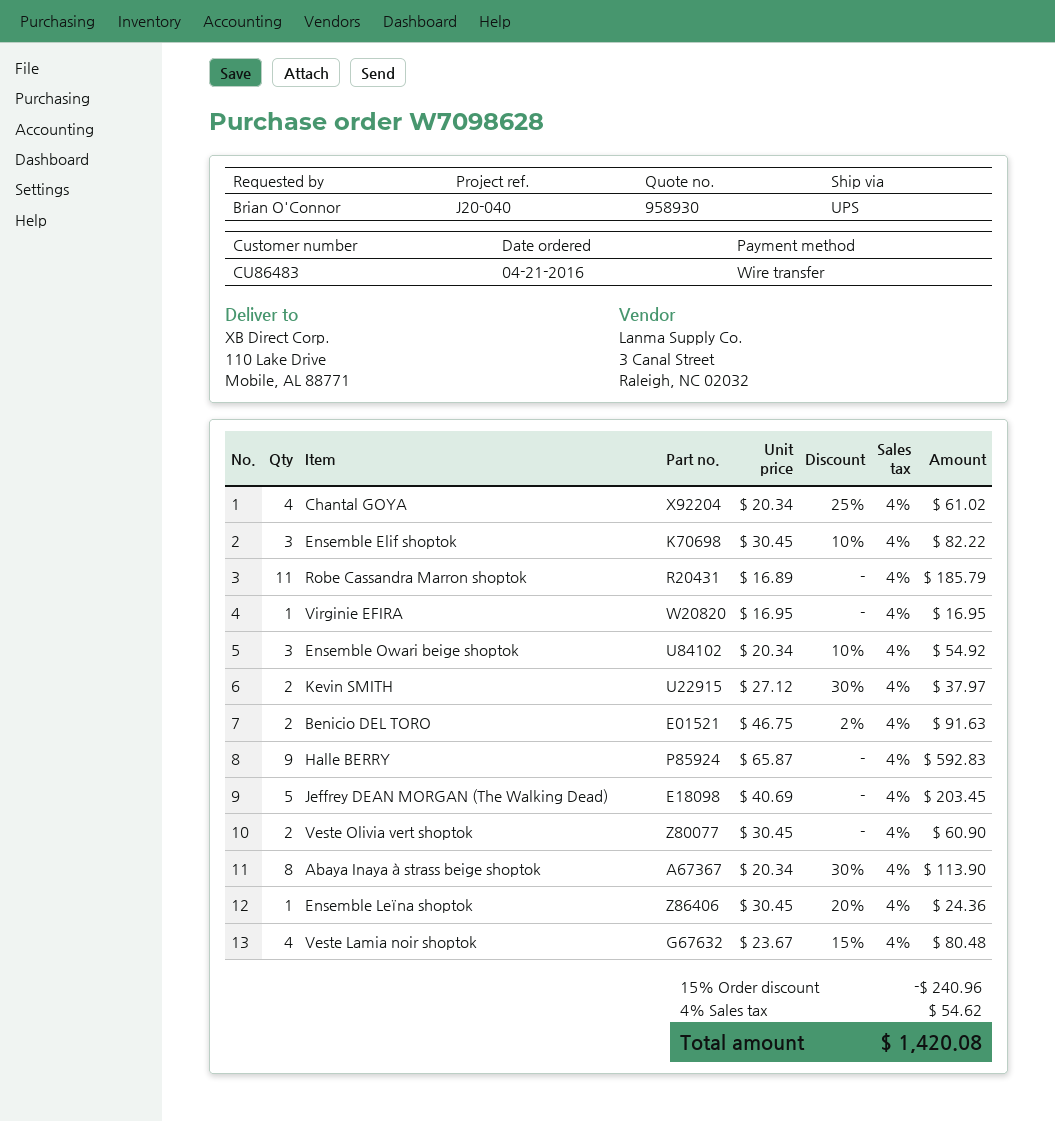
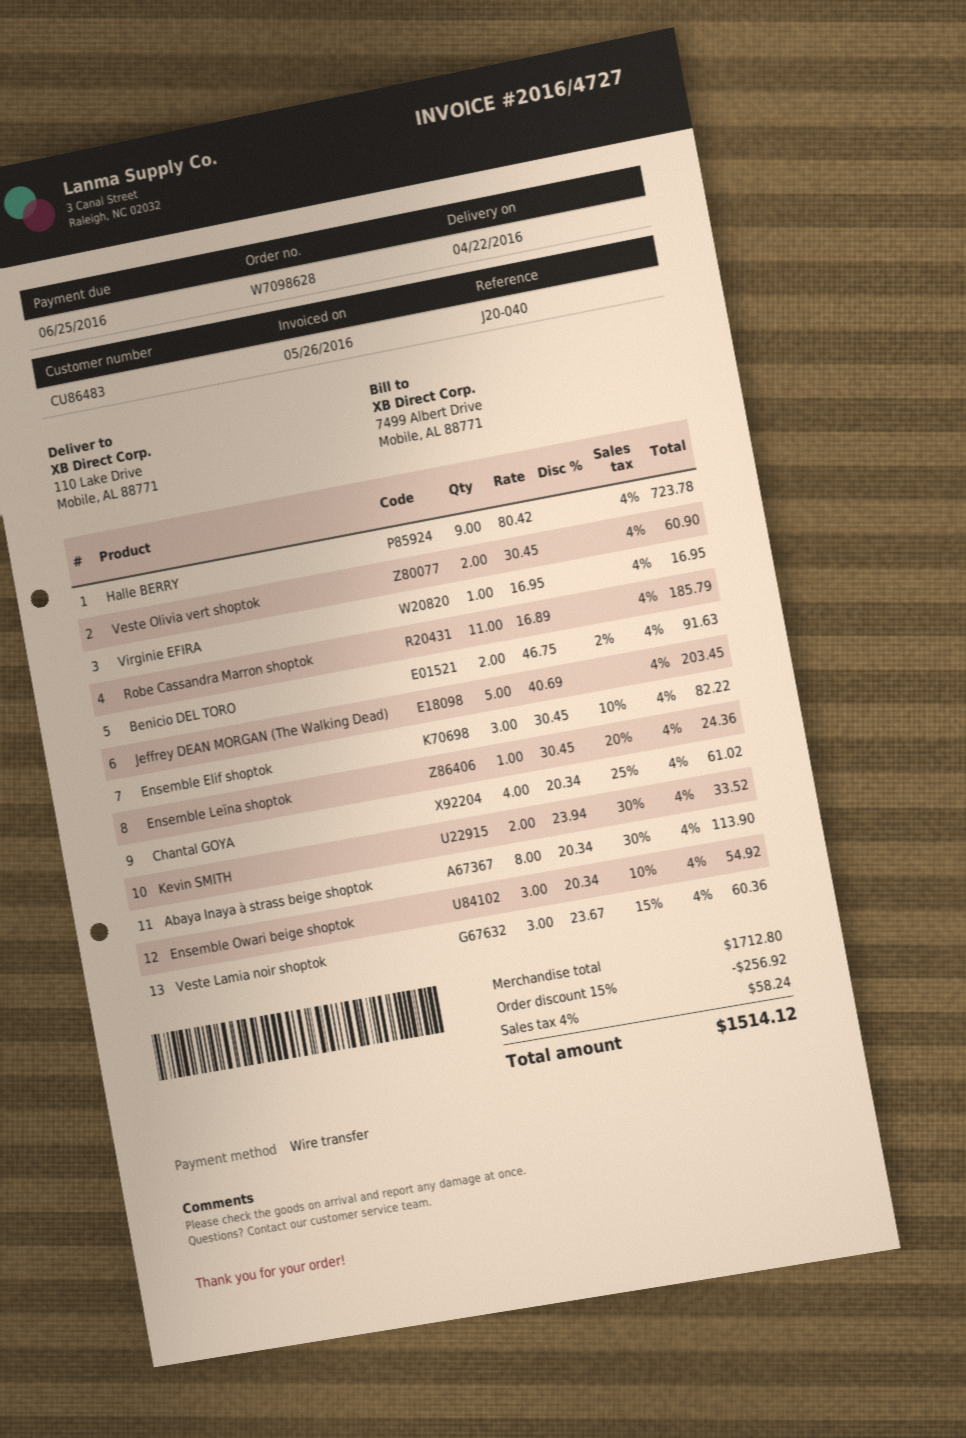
Kevin SMITH: 2 x 27.12 - 30% = 37.97 -> 2 x 23.94 - 30% = 33.52
Halle BERRY: 9 x 65.87 = 592.83 -> 9 x 80.42 = 723.78
Veste Lamia noir shoptok: 4 x 23.67 - 15% = 80.48 -> 3 x 23.67 - 15% = 60.36
discount: 15% = 240.96 -> 15% = 256.92
tax: 4% = 54.62 -> 4% = 58.24
total: 1420.08 -> 1514.12

